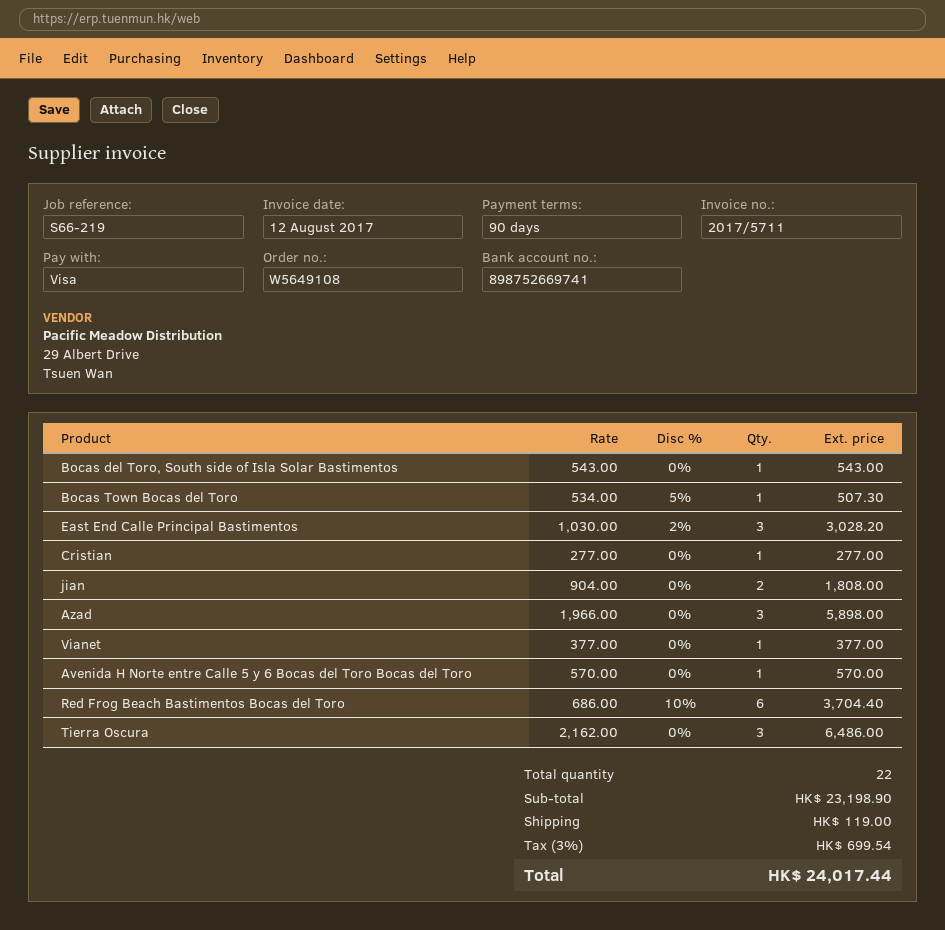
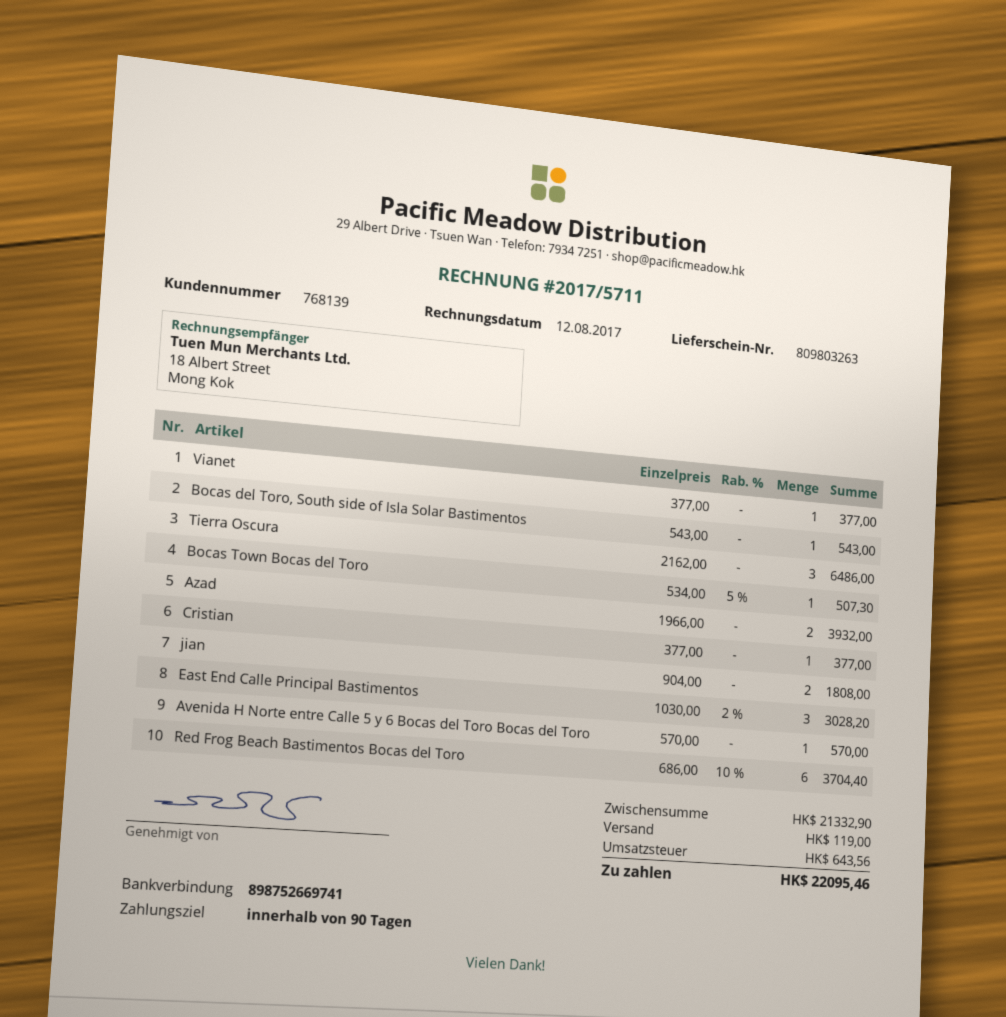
Cristian: 1 x 277.00 = 277.00 -> 1 x 377.00 = 377.00
Azad: 3 x 1966.00 = 5898.00 -> 2 x 1966.00 = 3932.00
subtotal: 23198.90 -> 21332.90
tax: 699.54 -> 643.56
total: 24017.44 -> 22095.46

